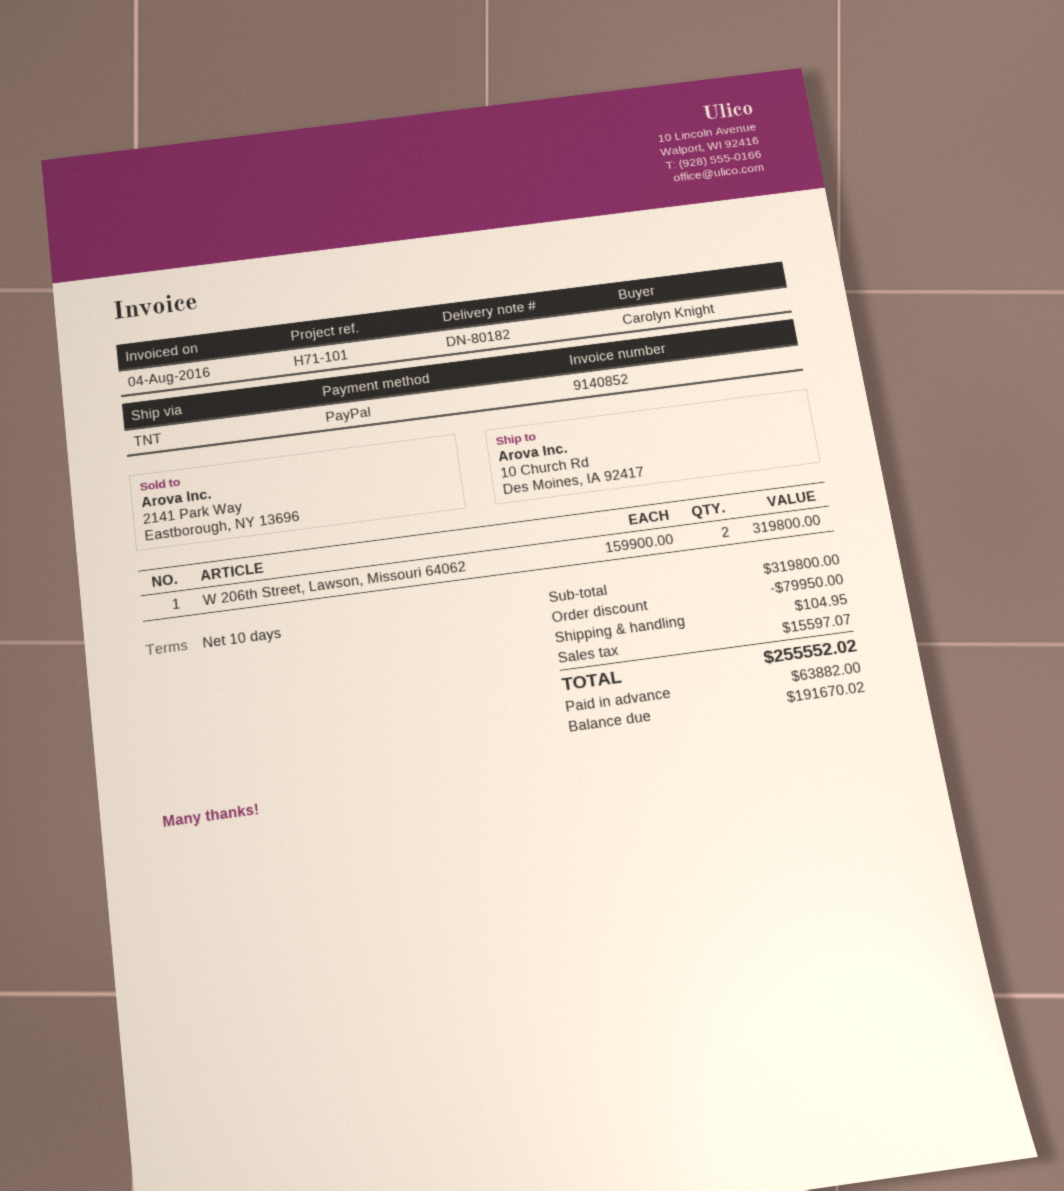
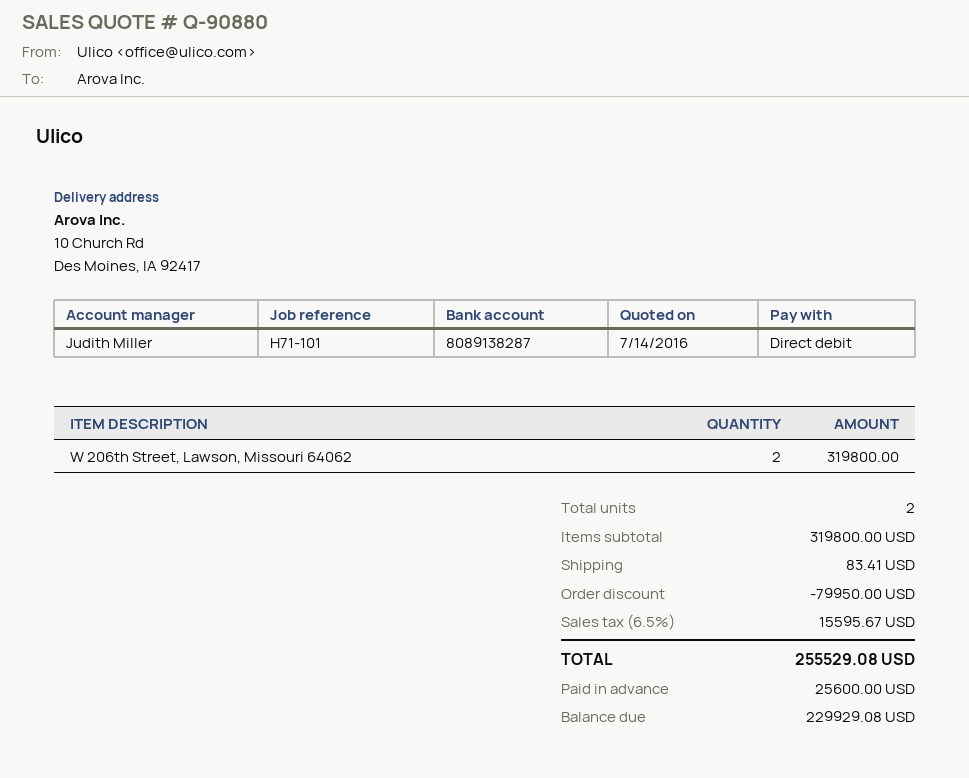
payment method: PayPal -> direct debit
shipping: 104.95 -> 83.41
tax: 15597.07 -> 15595.67
total: 255552.02 -> 255529.08
deposit: 63882.00 -> 25600.00
balance: 191670.02 -> 229929.08

